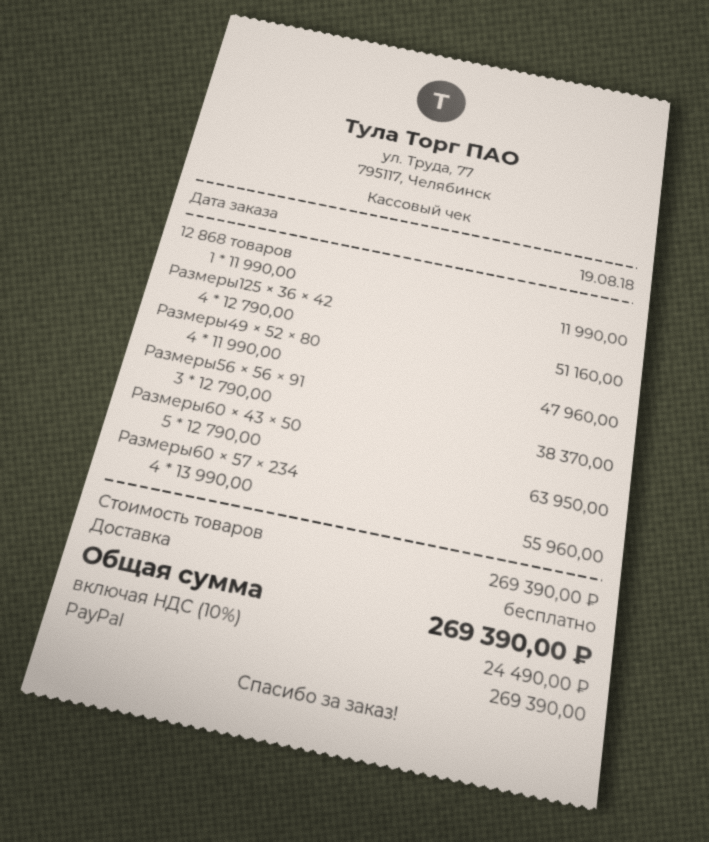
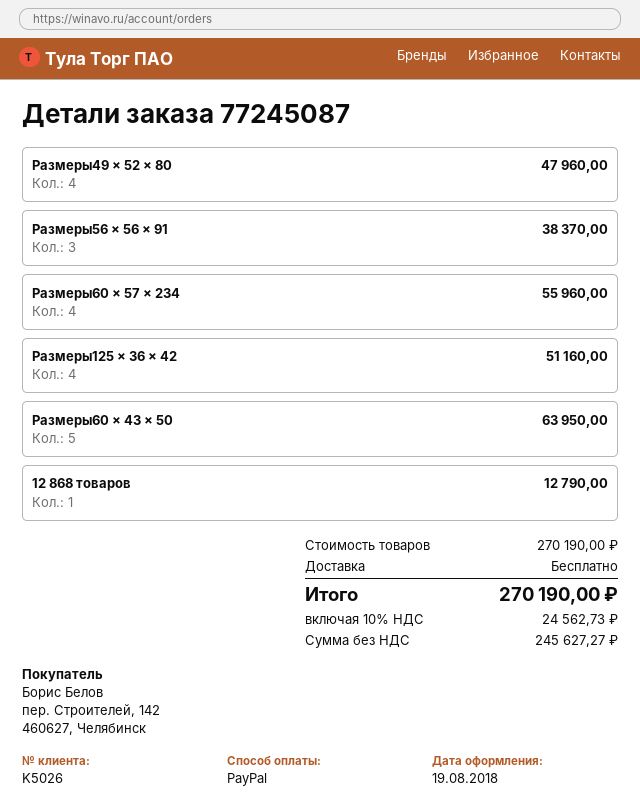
12 868 товаров: 1 for 11990.00 -> 1 for 12790.00
subtotal: 269390.00 -> 270190.00
tax: 10% = 24490.00 -> 10% = 24562.73
total: 269390.00 -> 270190.00

